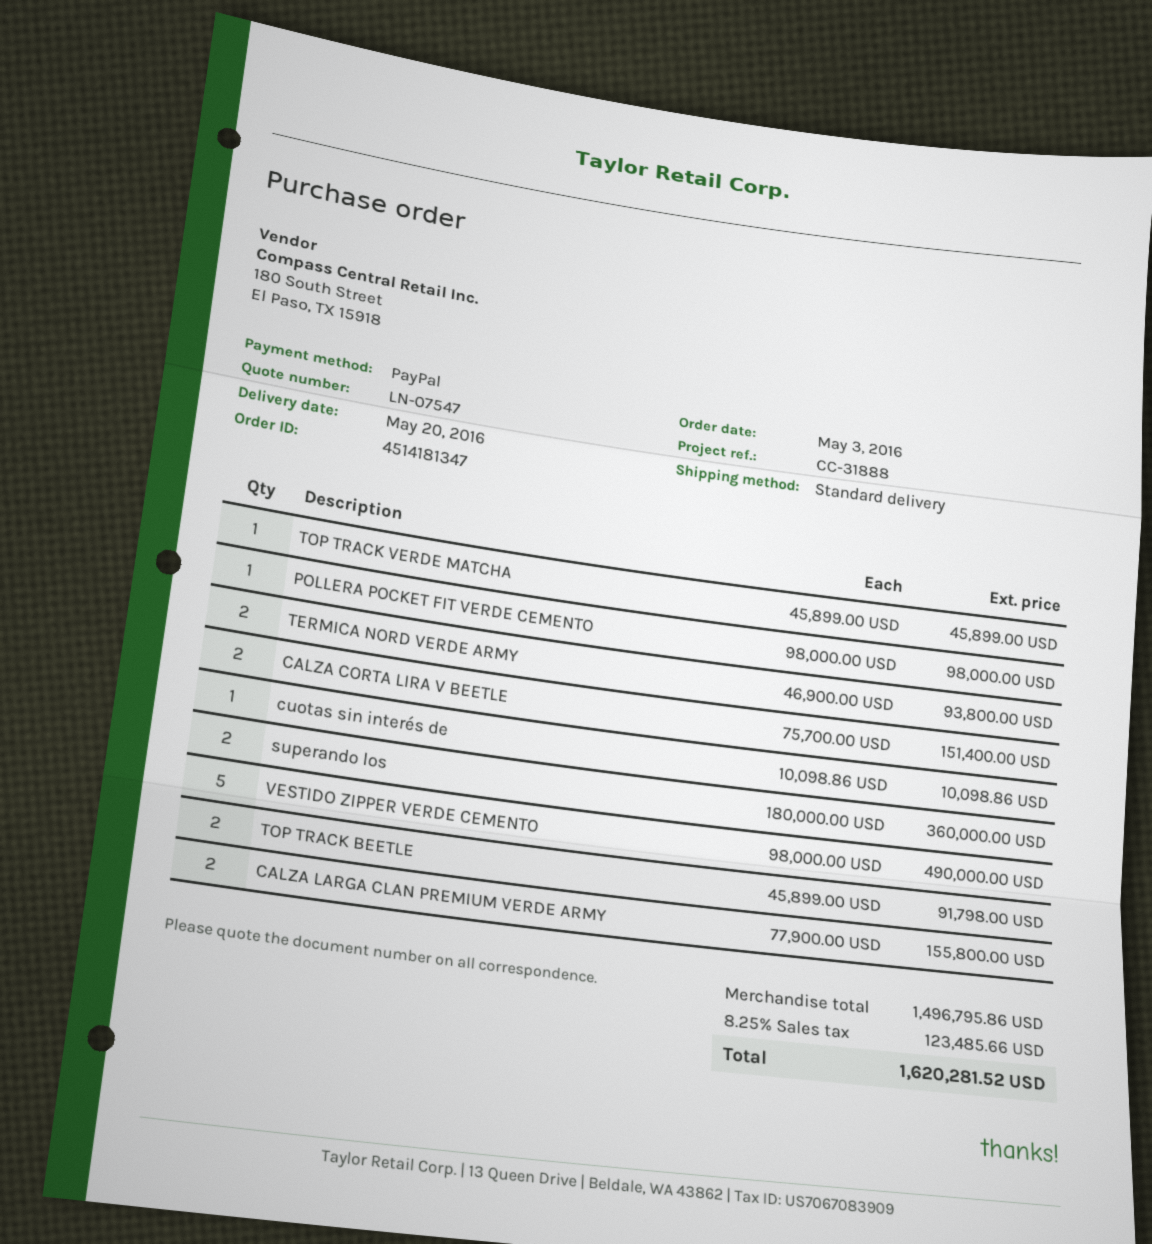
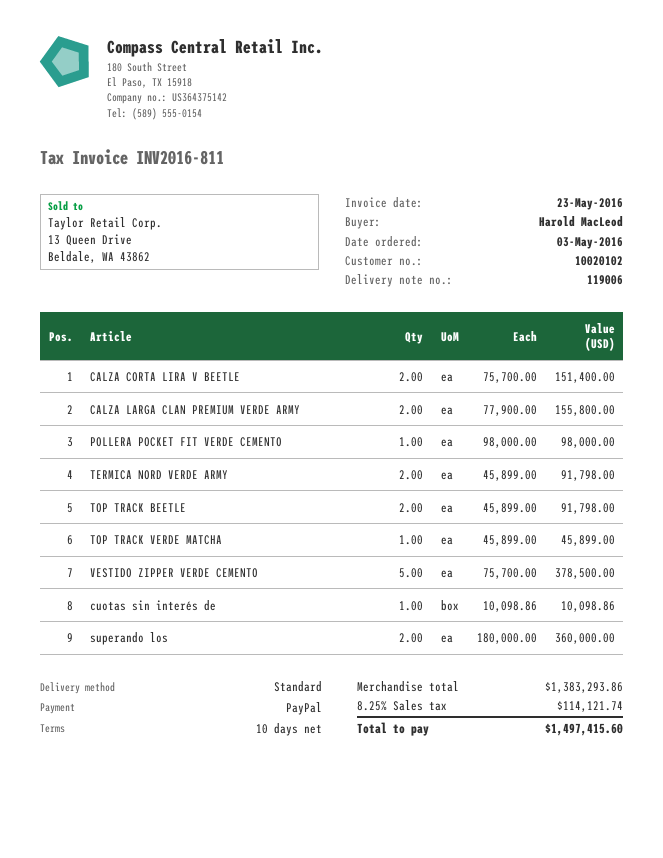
TERMICA NORD VERDE ARMY: 2 x 46900.00 = 93800.00 -> 2 x 45899.00 = 91798.00
VESTIDO ZIPPER VERDE CEMENTO: 5 x 98000.00 = 490000.00 -> 5 x 75700.00 = 378500.00
subtotal: 1496795.86 -> 1383293.86
tax: 8.25% = 123485.66 -> 8.25% = 114121.74
total: 1620281.52 -> 1497415.60

